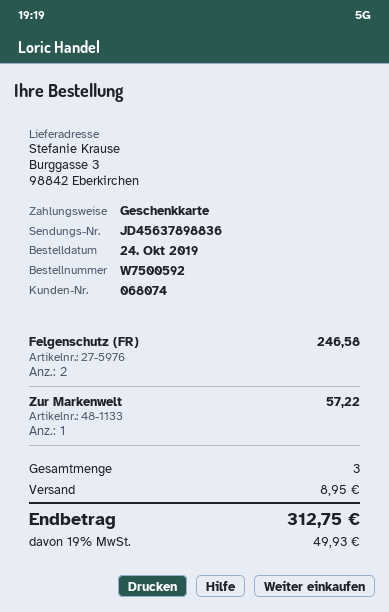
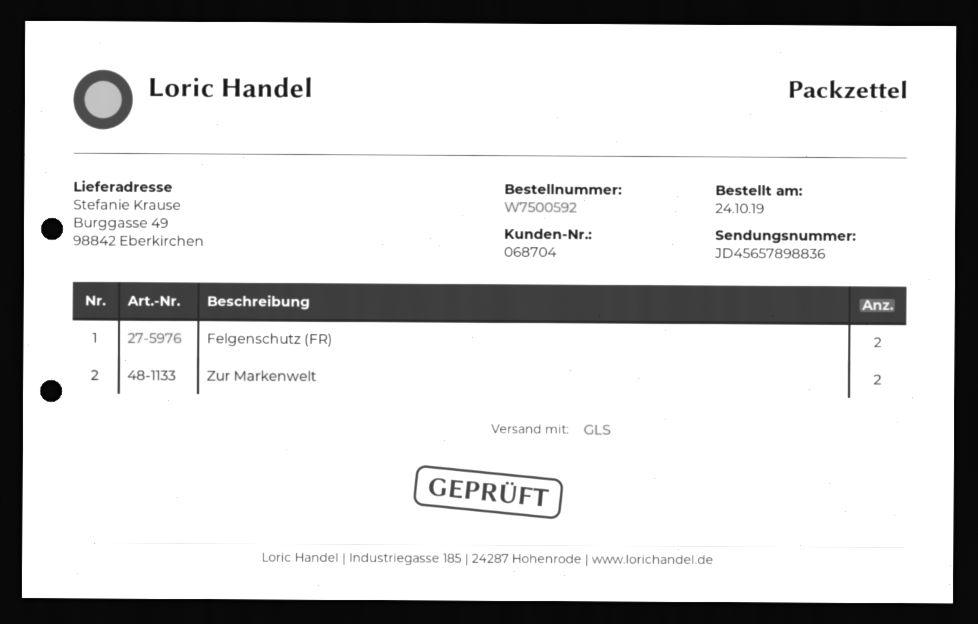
customer number: 068074 -> 068704
tracking number: JD45637898836 -> JD45657898836
ship to: Burggasse 3, 98842 Eberkirchen -> Burggasse 49, 98842 Eberkirchen
Zur Markenwelt: 1 -> 2

